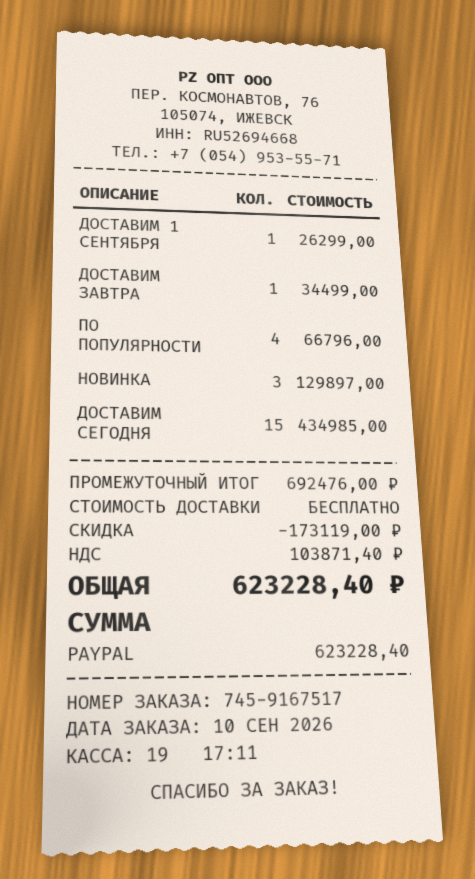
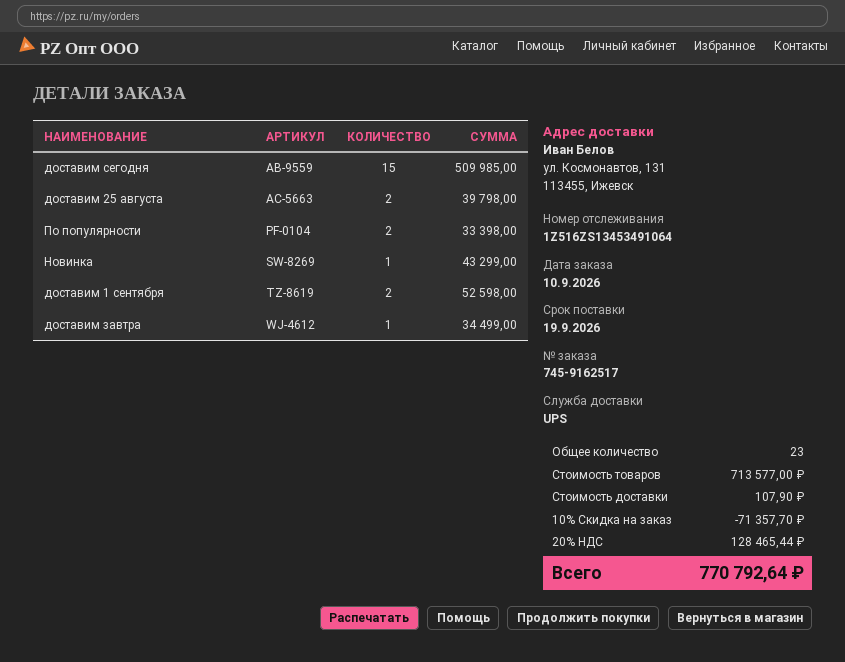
order number: 745-9167517 -> 745-9162517
ДОСТАВИМ 1 СЕНТЯБРЯ: 1 for 26299.00 -> 2 for 52598.00
ПО ПОПУЛЯРНОСТИ: 4 for 66796.00 -> 2 for 33398.00
НОВИНКА: 3 for 129897.00 -> 1 for 43299.00
ДОСТАВИМ СЕГОДНЯ: 15 for 434985.00 -> 15 for 509985.00
доставим 25 августа: none -> 2 for 39798.00
subtotal: 692476.00 -> 713577.00
discount: 173119.00 -> 71357.70
shipping: 0.00 -> 107.90
tax: 103871.40 -> 128465.44
total: 623228.40 -> 770792.64

